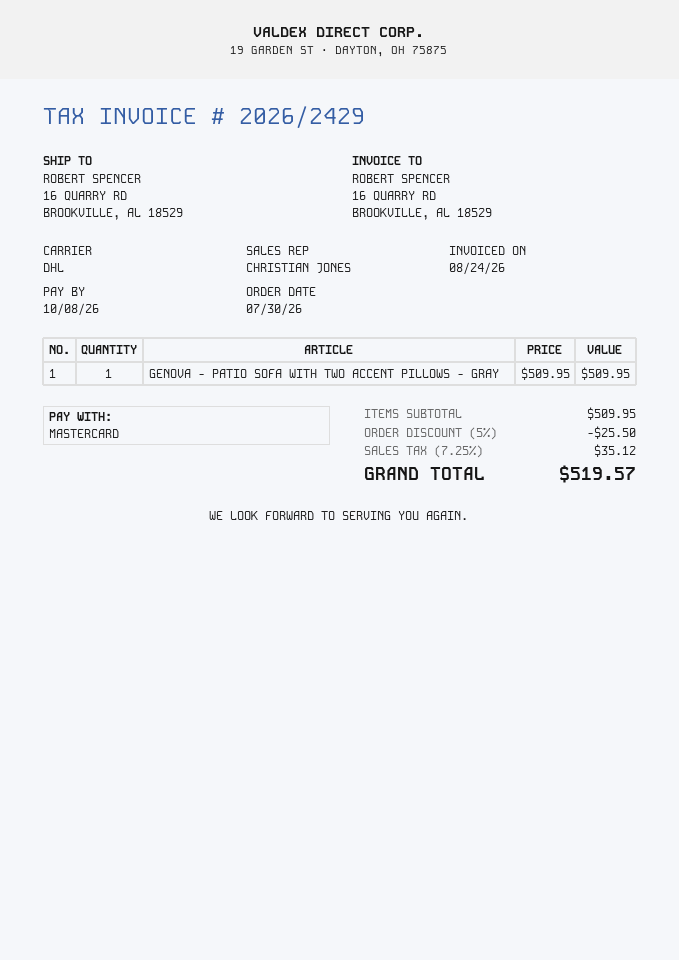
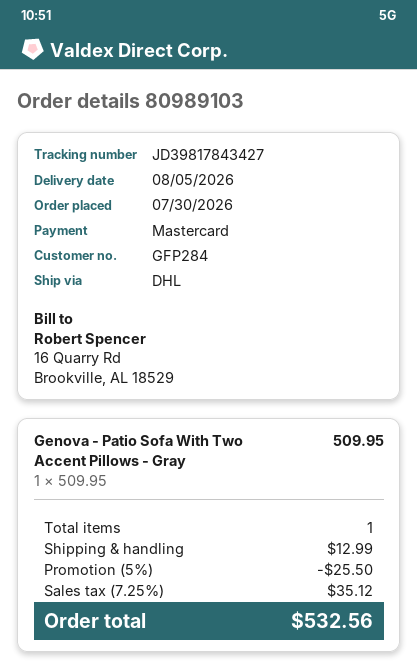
shipping: none -> 12.99
total: 519.57 -> 532.56

